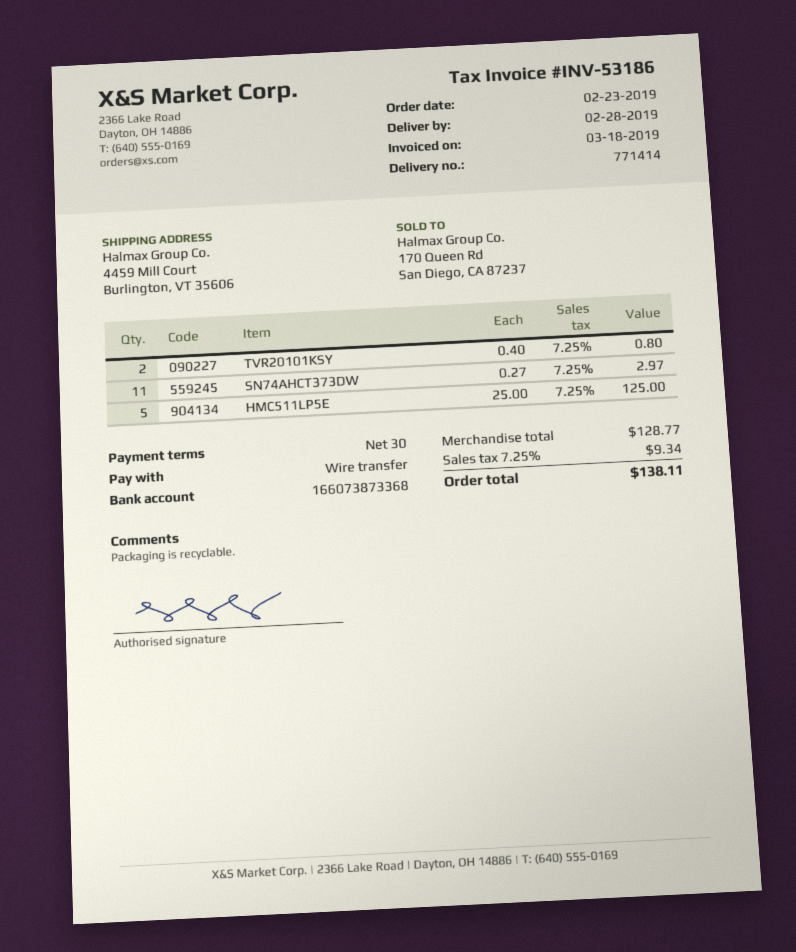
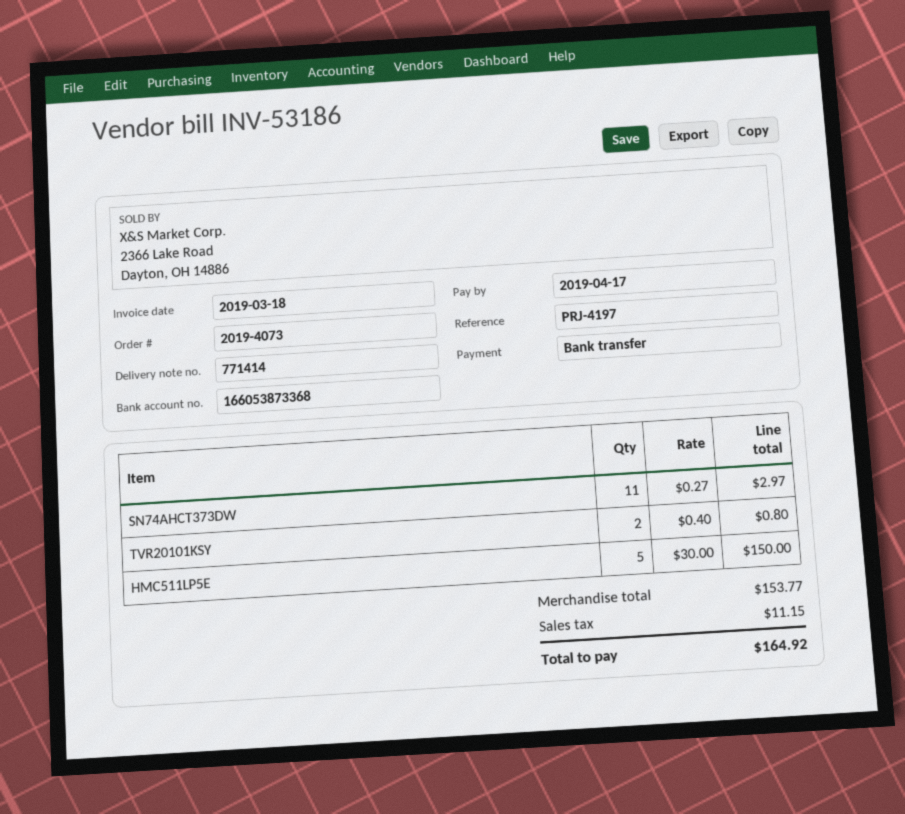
bank account: 166073873368 -> 166053873368
HMC511LP5E: 5 x 25.00 = 125.00 -> 5 x 30.00 = 150.00
subtotal: 128.77 -> 153.77
tax: 9.34 -> 11.15
total: 138.11 -> 164.92

